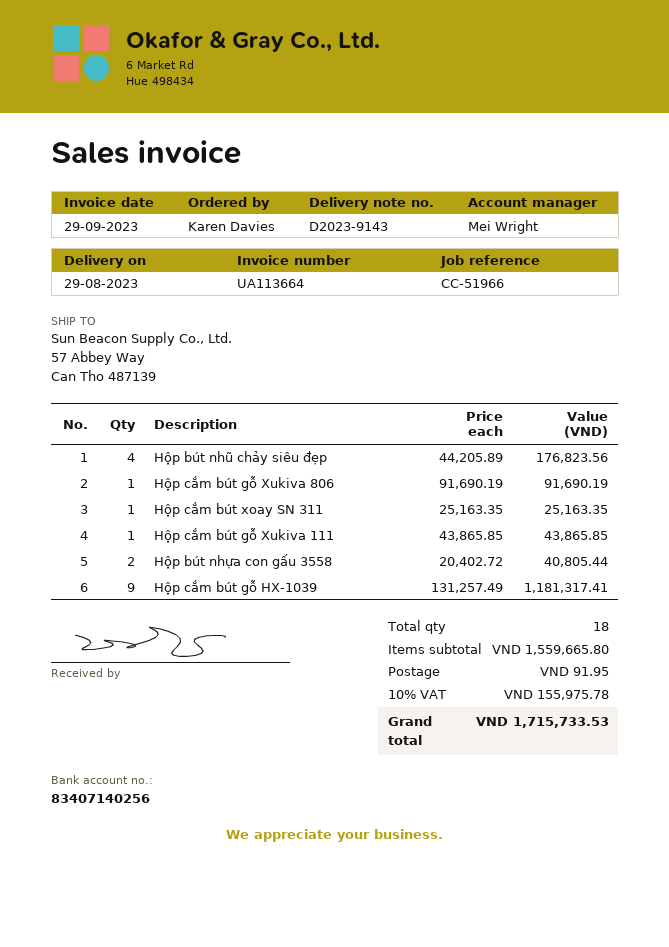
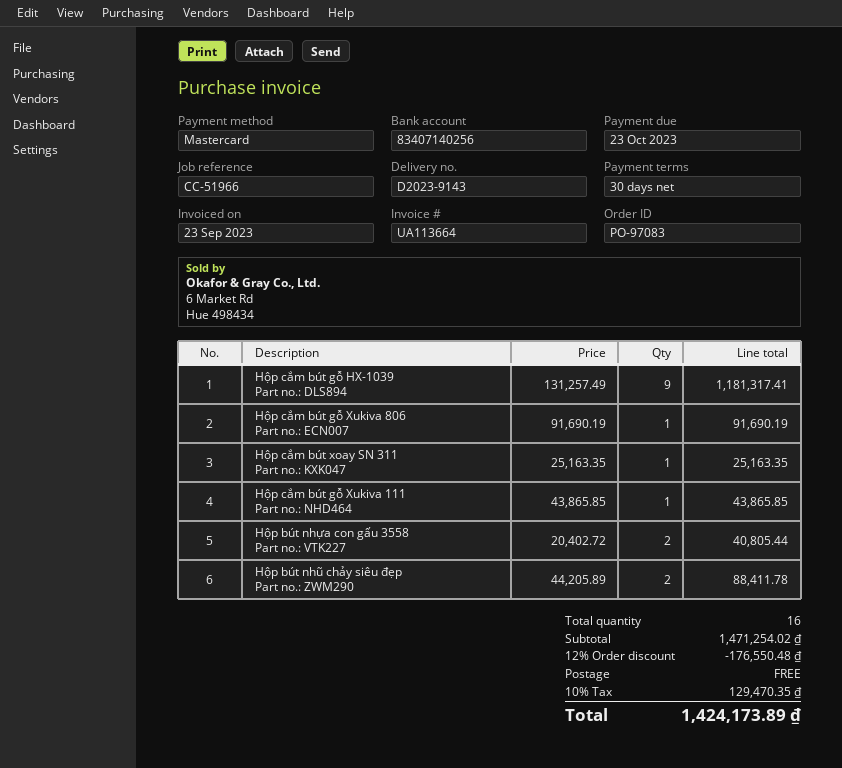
invoice date: 2023-09-29 -> 2023-09-23
Hộp bút nhũ chảy siêu đẹp: 4 x 44205.89 = 176823.56 -> 2 x 44205.89 = 88411.78
total quantity: 18 -> 16
subtotal: 1559665.80 -> 1471254.02
discount: none -> 12% = 176550.48
shipping: 91.95 -> 0.00
tax: 10% = 155975.78 -> 10% = 129470.35
total: 1715733.53 -> 1424173.89

